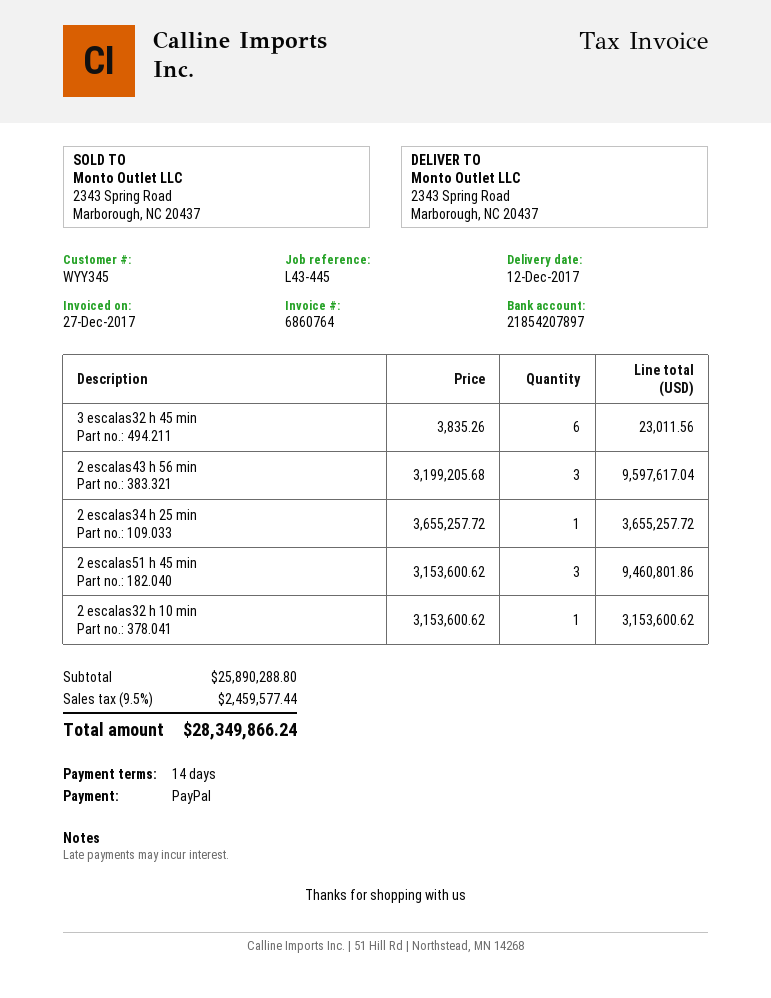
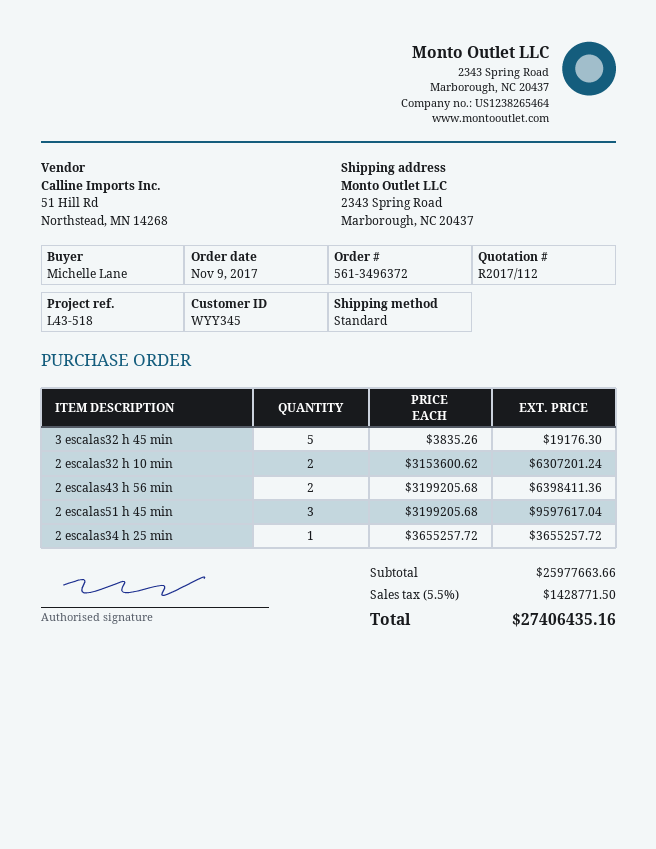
reference: L43-445 -> L43-518
3 escalas32 h 45 min: 6 x 3835.26 = 23011.56 -> 5 x 3835.26 = 19176.30
2 escalas43 h 56 min: 3 x 3199205.68 = 9597617.04 -> 2 x 3199205.68 = 6398411.36
2 escalas51 h 45 min: 3 x 3153600.62 = 9460801.86 -> 3 x 3199205.68 = 9597617.04
2 escalas32 h 10 min: 1 x 3153600.62 = 3153600.62 -> 2 x 3153600.62 = 6307201.24
subtotal: 25890288.80 -> 25977663.66
tax: 9.5% = 2459577.44 -> 5.5% = 1428771.50
total: 28349866.24 -> 27406435.16

